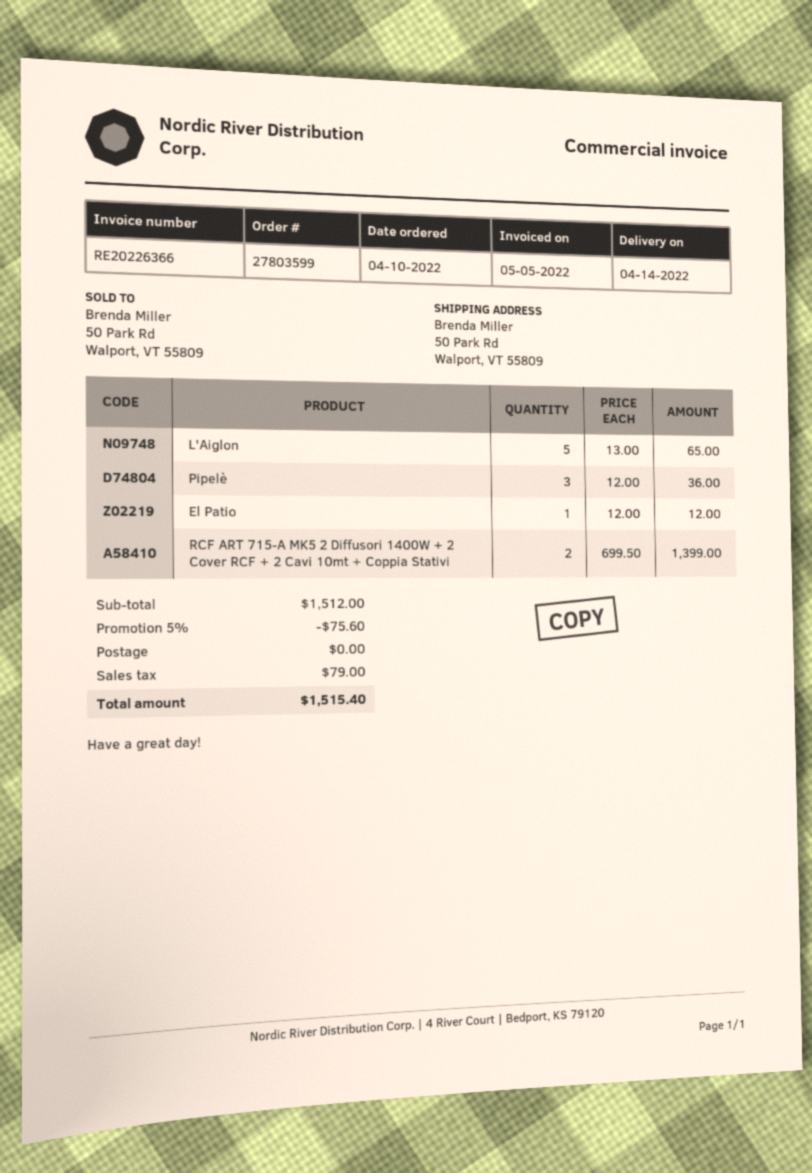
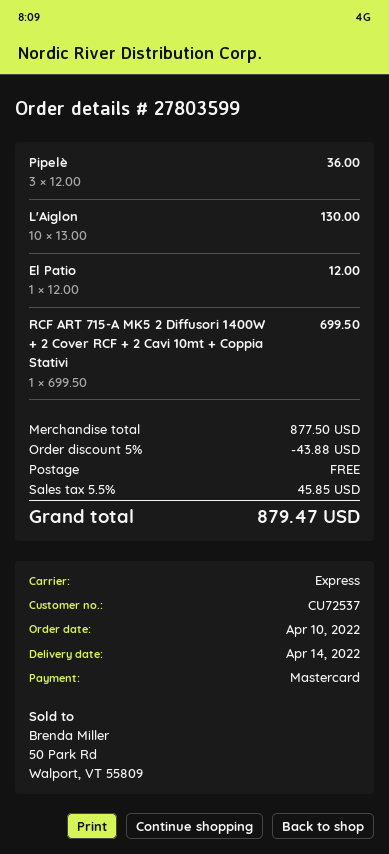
L'Aiglon: 5 x 13.00 = 65.00 -> 10 x 13.00 = 130.00
RCF ART 715-A MK5 2 Diffusori 1400W + 2 Cover RCF + 2 Cavi 10mt + Coppia Stativi: 2 x 699.50 = 1399.00 -> 1 x 699.50 = 699.50
subtotal: 1512.00 -> 877.50
discount: 5% = 75.60 -> 5% = 43.88
tax: 79.00 -> 45.85
total: 1515.40 -> 879.47

